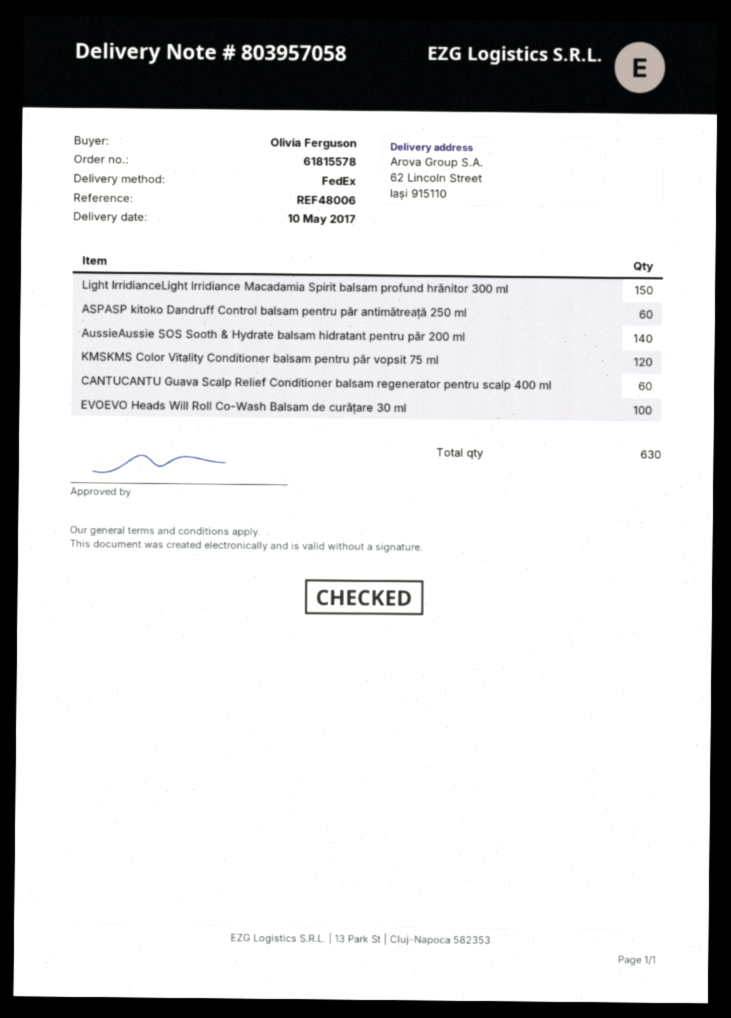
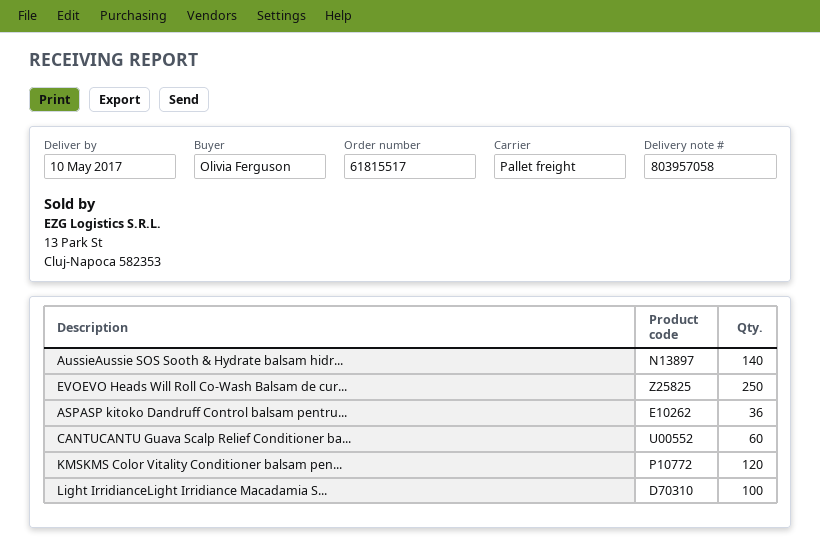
order number: 61815578 -> 61815517
shipping method: FedEx -> pallet freight
Light IrridianceLight Irridiance Macadamia Spirit balsam profund hrănitor 300 ml: 150 -> 100
ASPASP kitoko Dandruff Control balsam pentru păr antimătreață 250 ml: 60 -> 36
EVOEVO Heads Will Roll Co-Wash Balsam de curățare 30 ml: 100 -> 250

